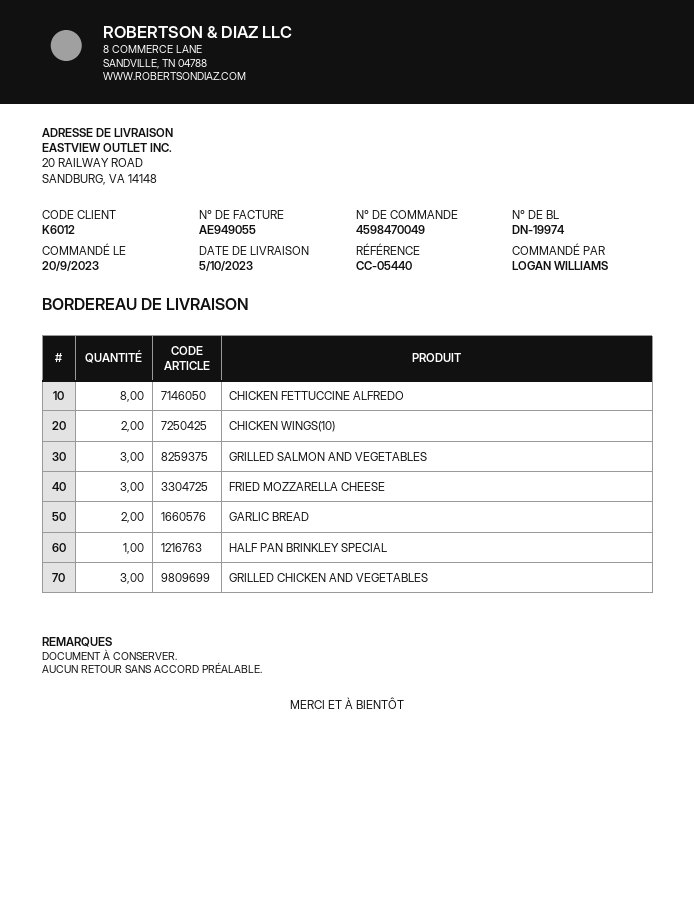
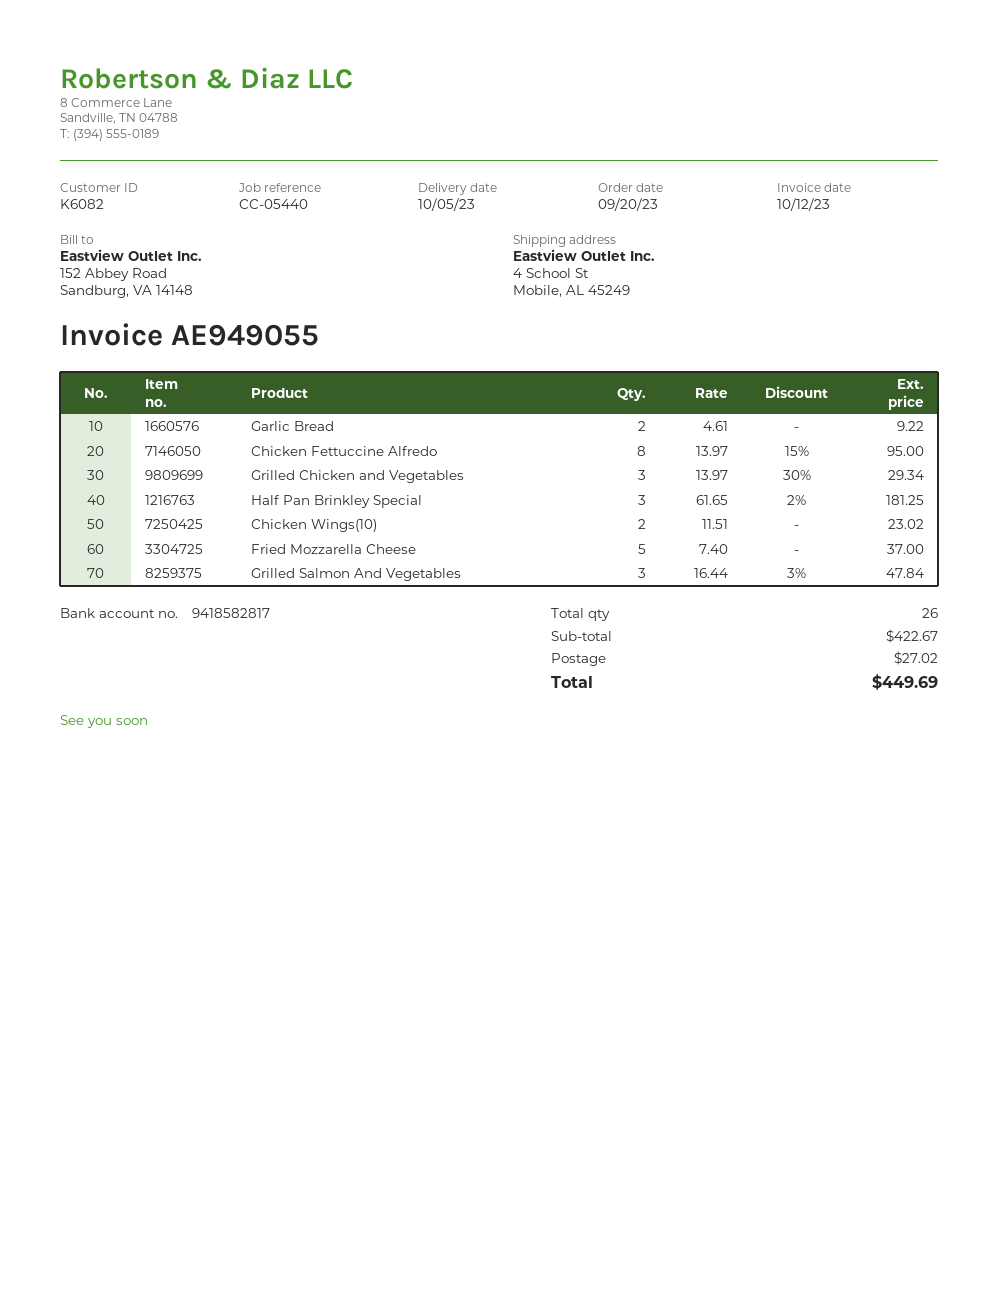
customer number: K6012 -> K6082
ship to: 20 RAILWAY ROAD, SANDBURG, VA 14148 -> 4 School St, Mobile, AL 45249
FRIED MOZZARELLA CHEESE: 3 -> 5
HALF PAN BRINKLEY SPECIAL: 1 -> 3

